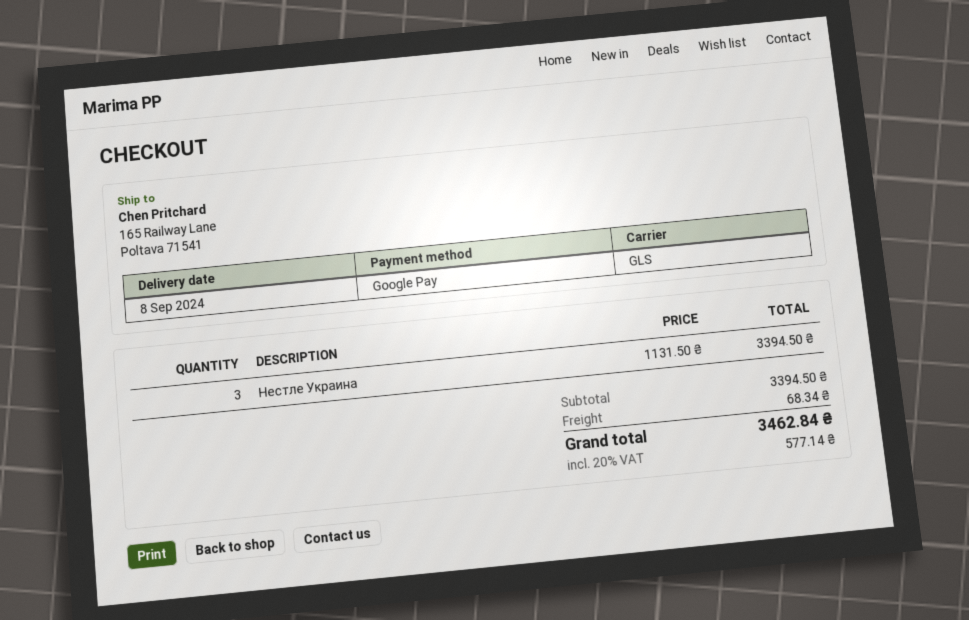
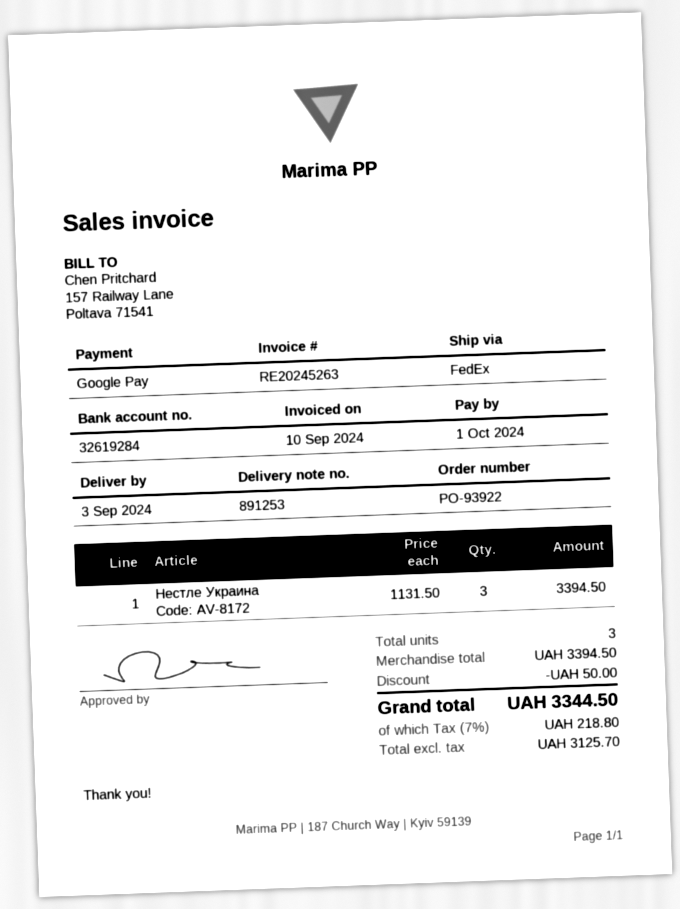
delivery date: 2024-09-08 -> 2024-09-03
shipping method: GLS -> FedEx
discount: none -> 50.00
shipping: 68.34 -> none
tax: 20% = 577.14 -> 7% = 218.80
total: 3462.84 -> 3344.50

